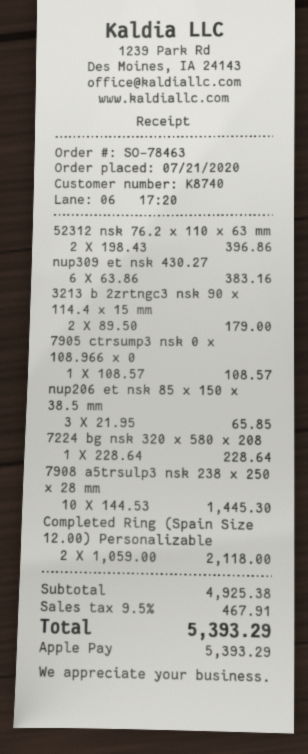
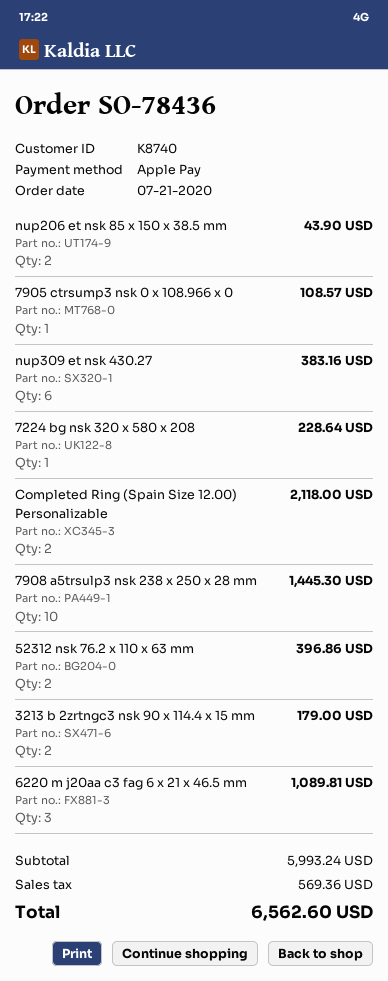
order number: SO-78463 -> SO-78436
nup206 et nsk 85 x 150 x 38.5 mm: 3 for 65.85 -> 2 for 43.90
6220 m j20aa c3 fag 6 x 21 x 46.5 mm: none -> 3 for 1089.81
subtotal: 4925.38 -> 5993.24
tax: 467.91 -> 569.36
total: 5393.29 -> 6562.60

